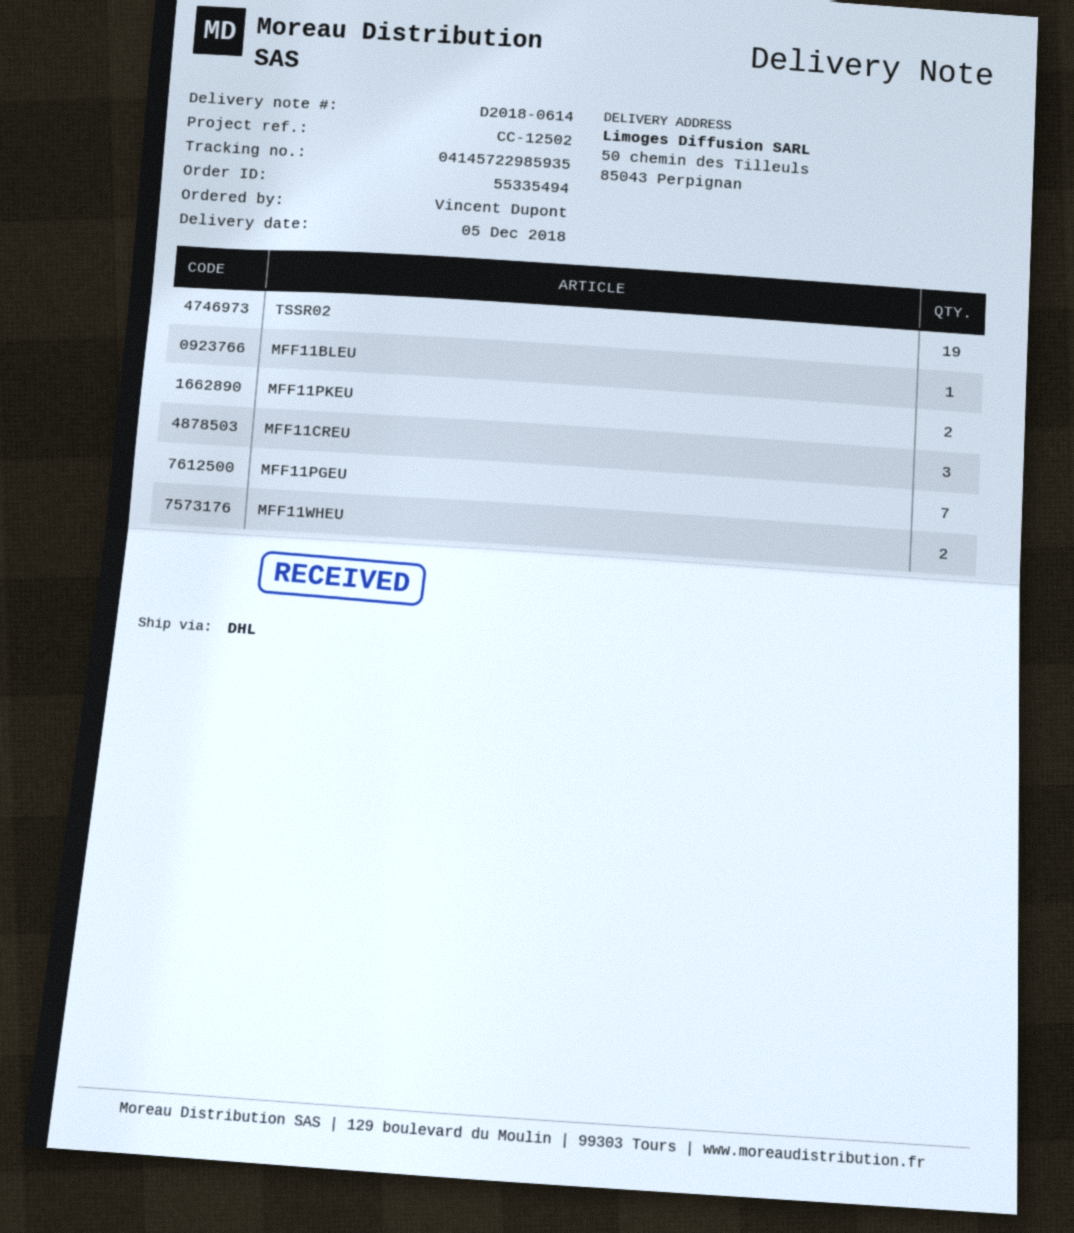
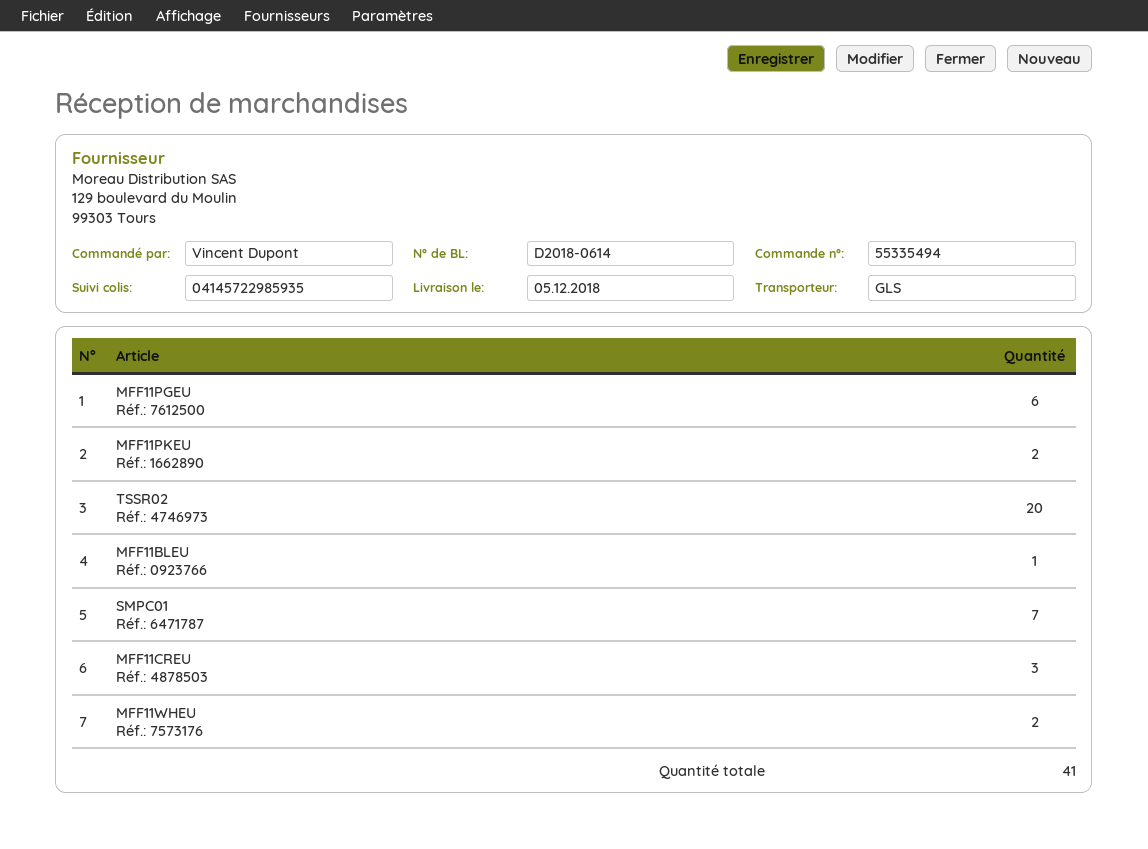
shipping method: DHL -> GLS
TSSR02: 19 -> 20
MFF11PGEU: 7 -> 6
SMPC01: none -> 7

